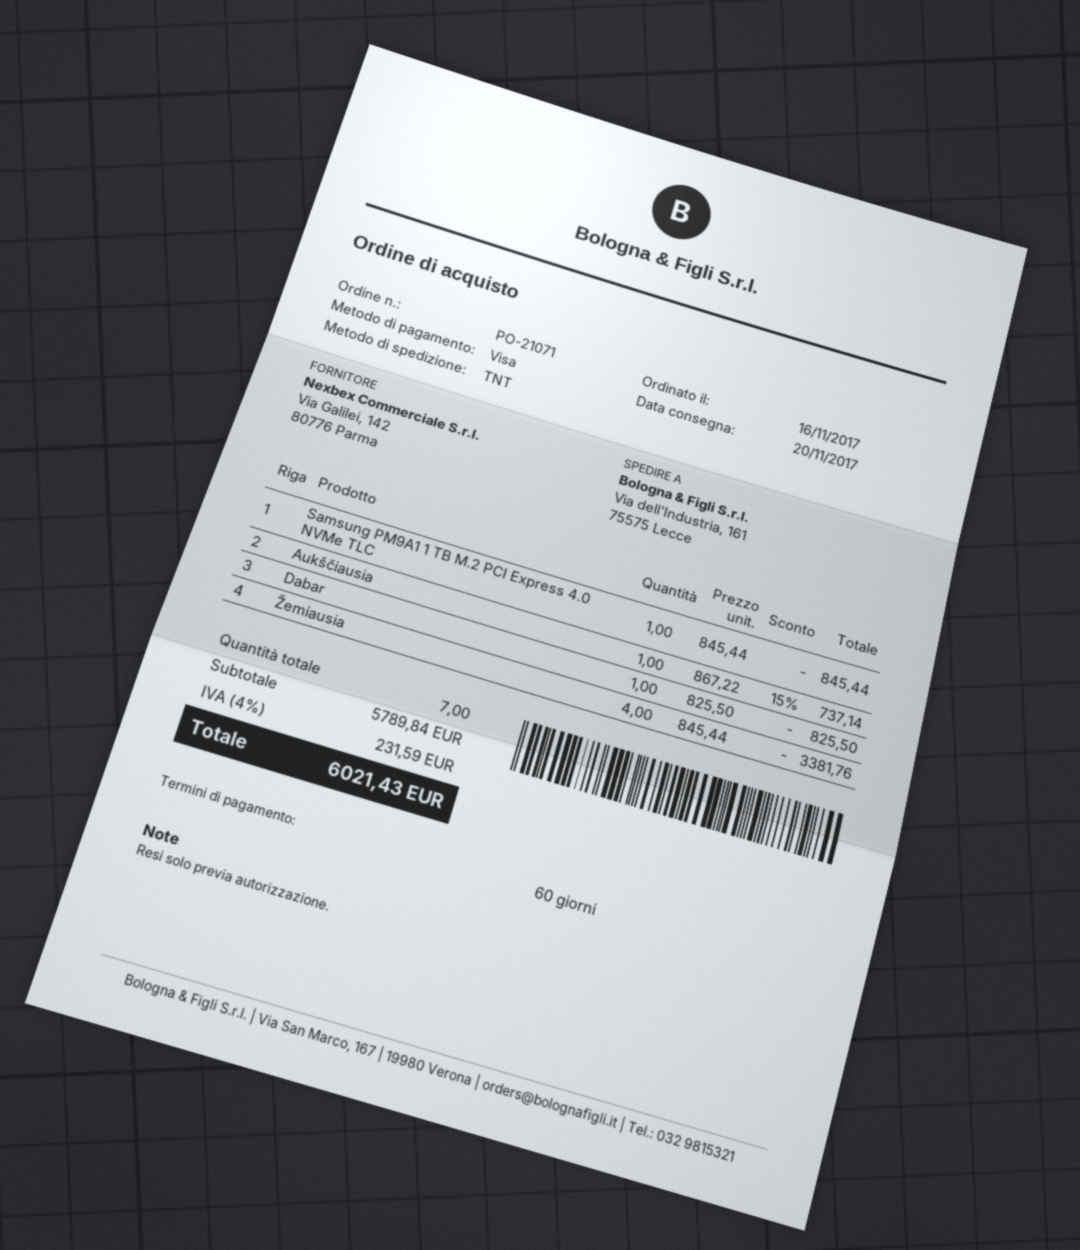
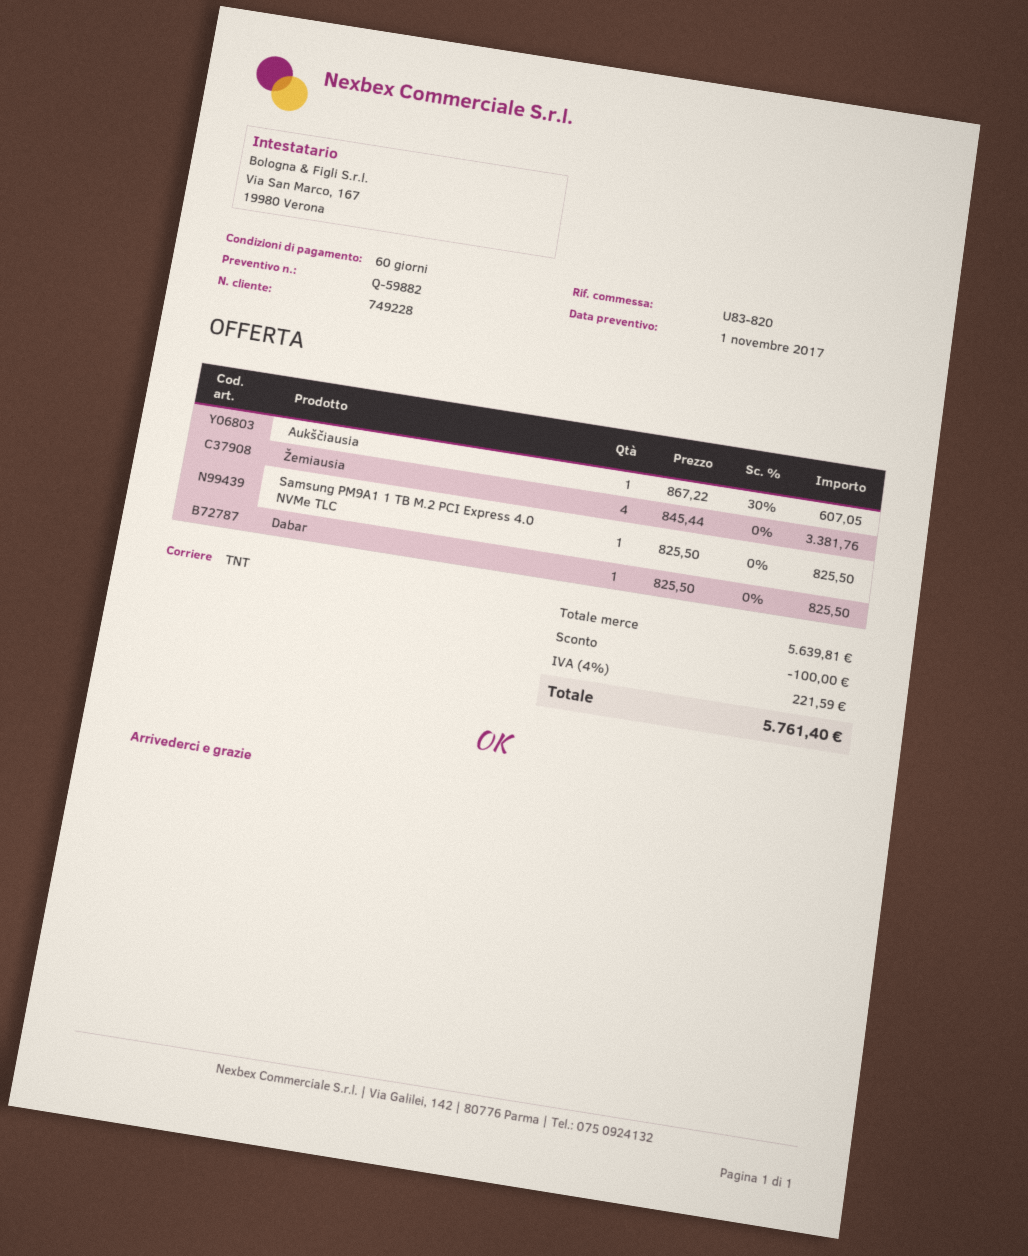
Samsung PM9A1 1 TB M.2 PCI Express 4.0 NVMe TLC: 1 x 845.44 = 845.44 -> 1 x 825.50 = 825.50
Aukščiausia: 1 x 867.22 - 15% = 737.14 -> 1 x 867.22 - 30% = 607.05
subtotal: 5789.84 -> 5639.81
discount: none -> 100.00
tax: 4% = 231.59 -> 4% = 221.59
total: 6021.43 -> 5761.40

